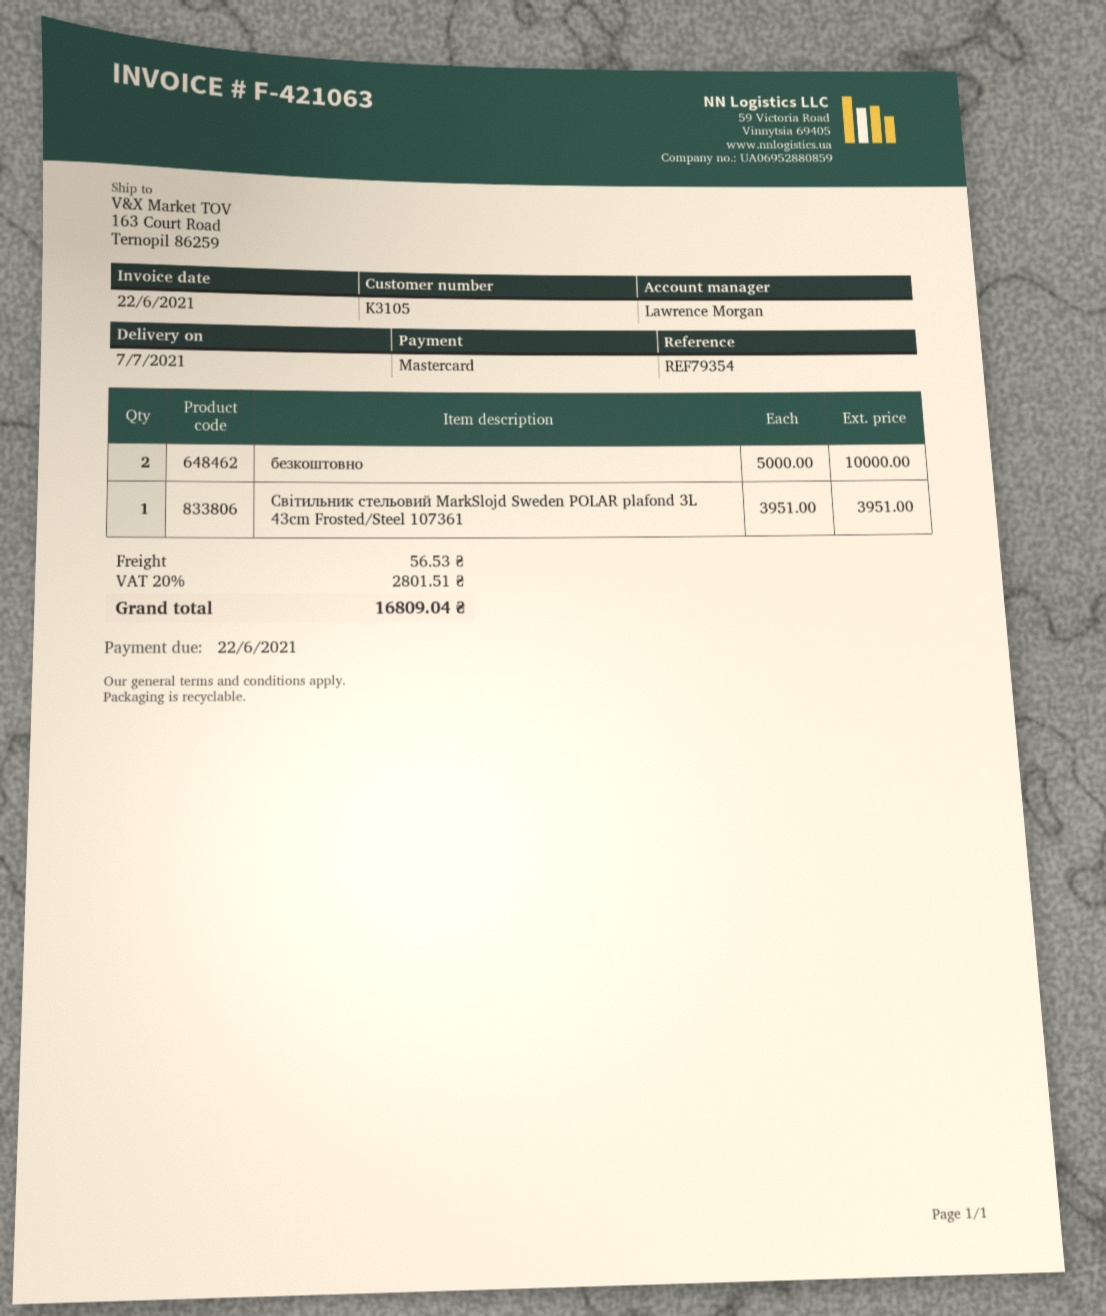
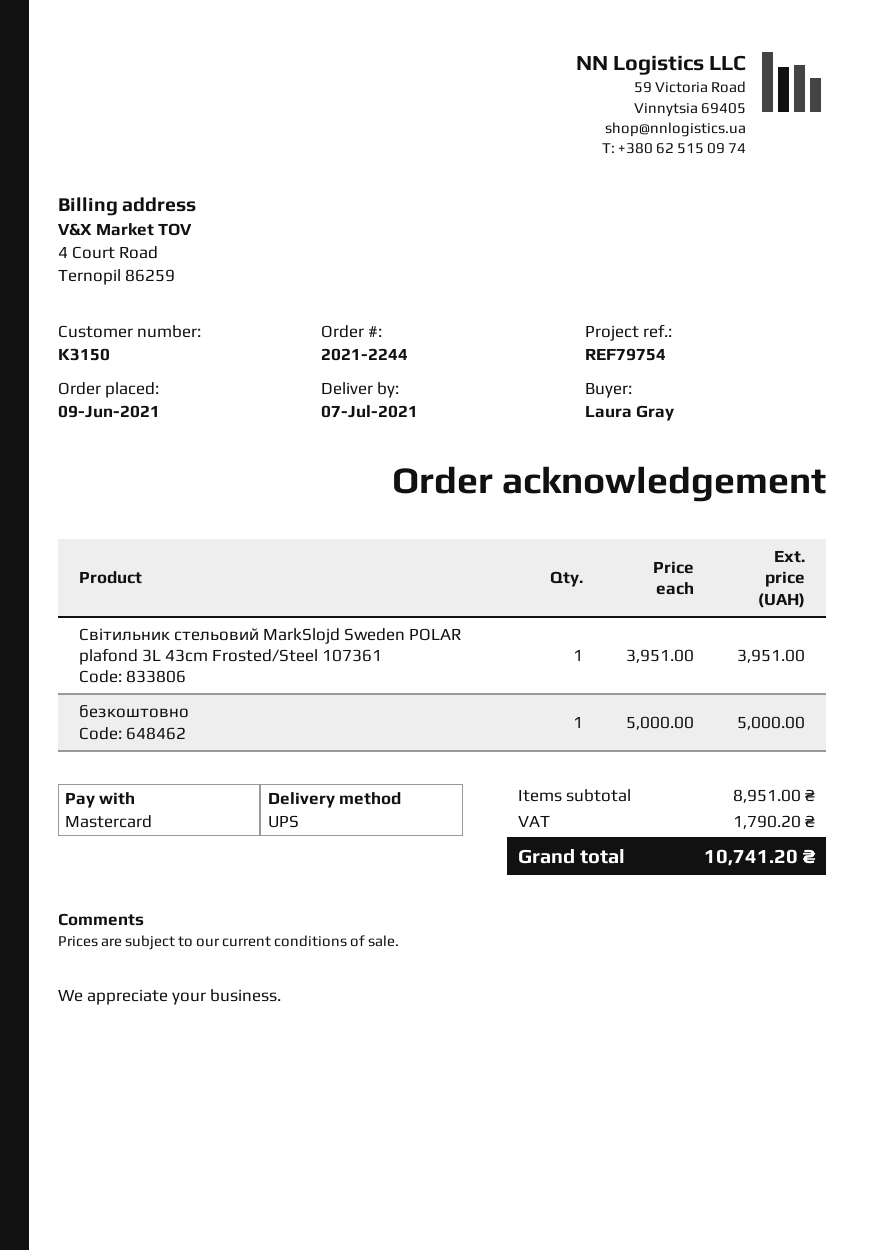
customer number: K3105 -> K3150
reference: REF79354 -> REF79754
безкоштовно: 2 x 5000.00 = 10000.00 -> 1 x 5000.00 = 5000.00
shipping: 56.53 -> none
tax: 2801.51 -> 1790.20
total: 16809.04 -> 10741.20

